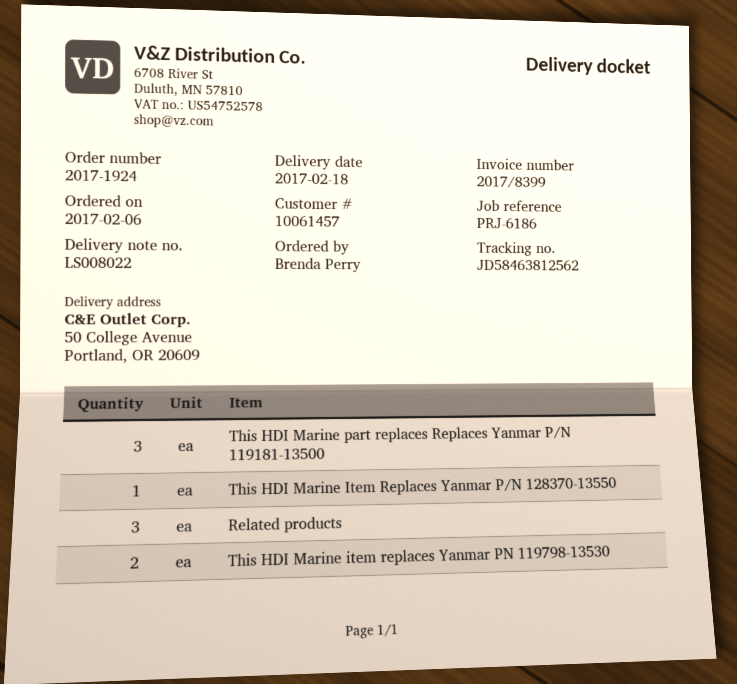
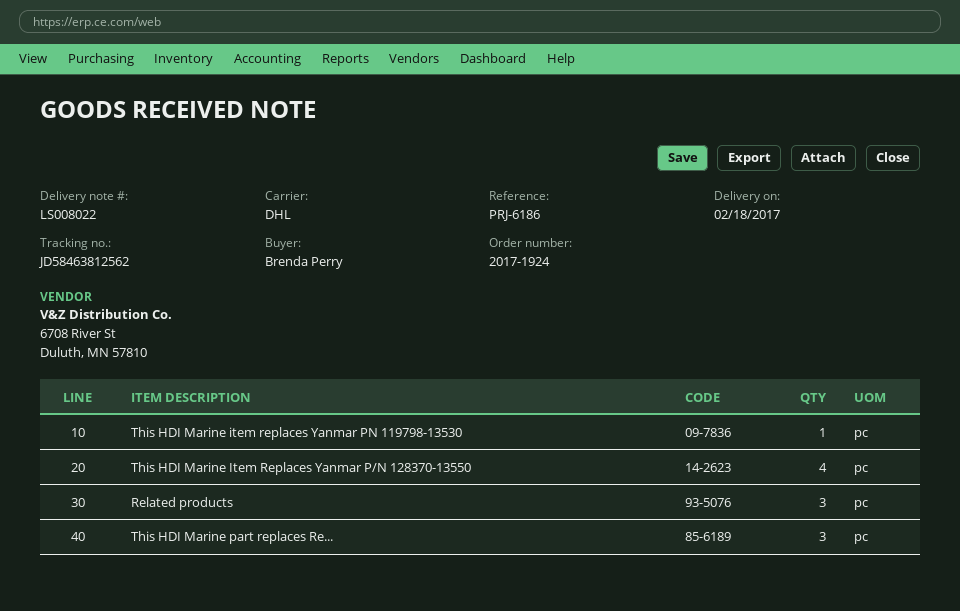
This HDI Marine Item Replaces Yanmar P/N 128370-13550: 1 -> 4
This HDI Marine item replaces Yanmar PN 119798-13530: 2 -> 1

